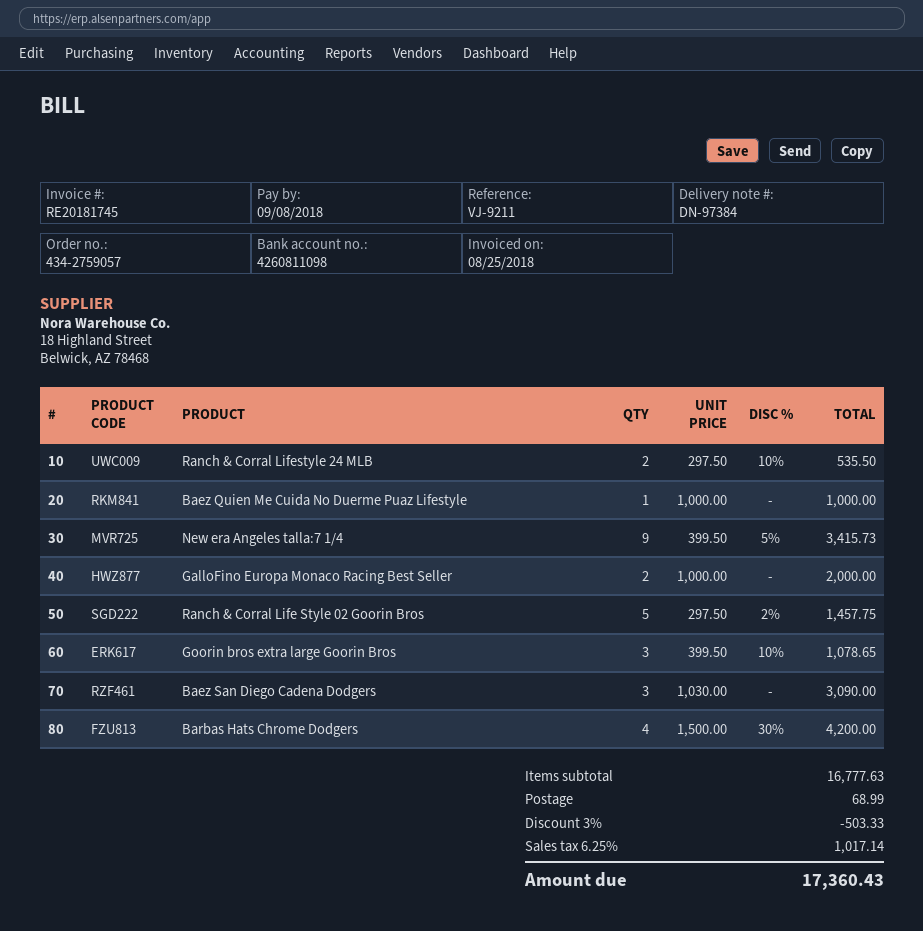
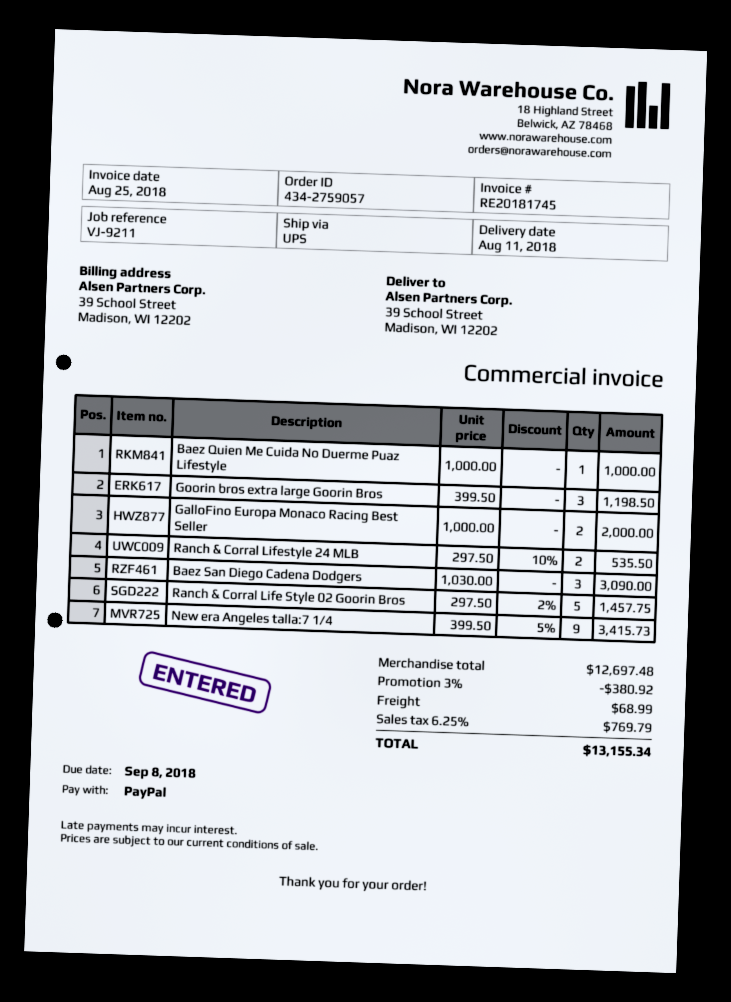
Goorin bros extra large Goorin Bros: 3 x 399.50 - 10% = 1078.65 -> 3 x 399.50 = 1198.50
Barbas Hats Chrome Dodgers: 4 x 1500.00 - 30% = 4200.00 -> none
subtotal: 16777.63 -> 12697.48
discount: 3% = 503.33 -> 3% = 380.92
tax: 6.25% = 1017.14 -> 6.25% = 769.79
total: 17360.43 -> 13155.34

